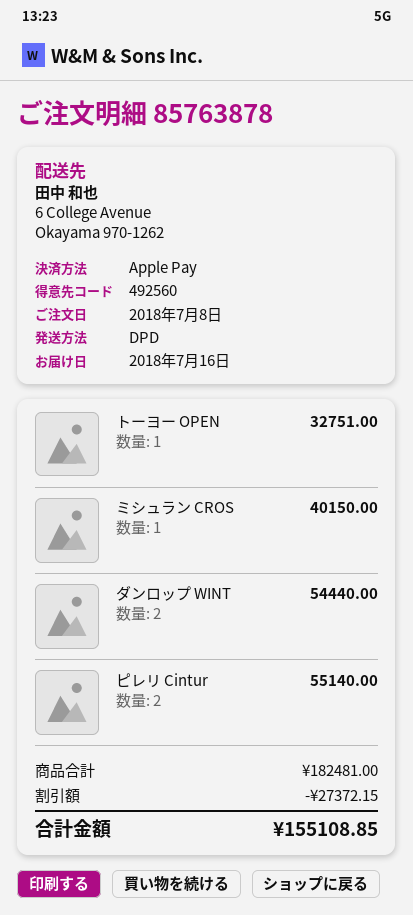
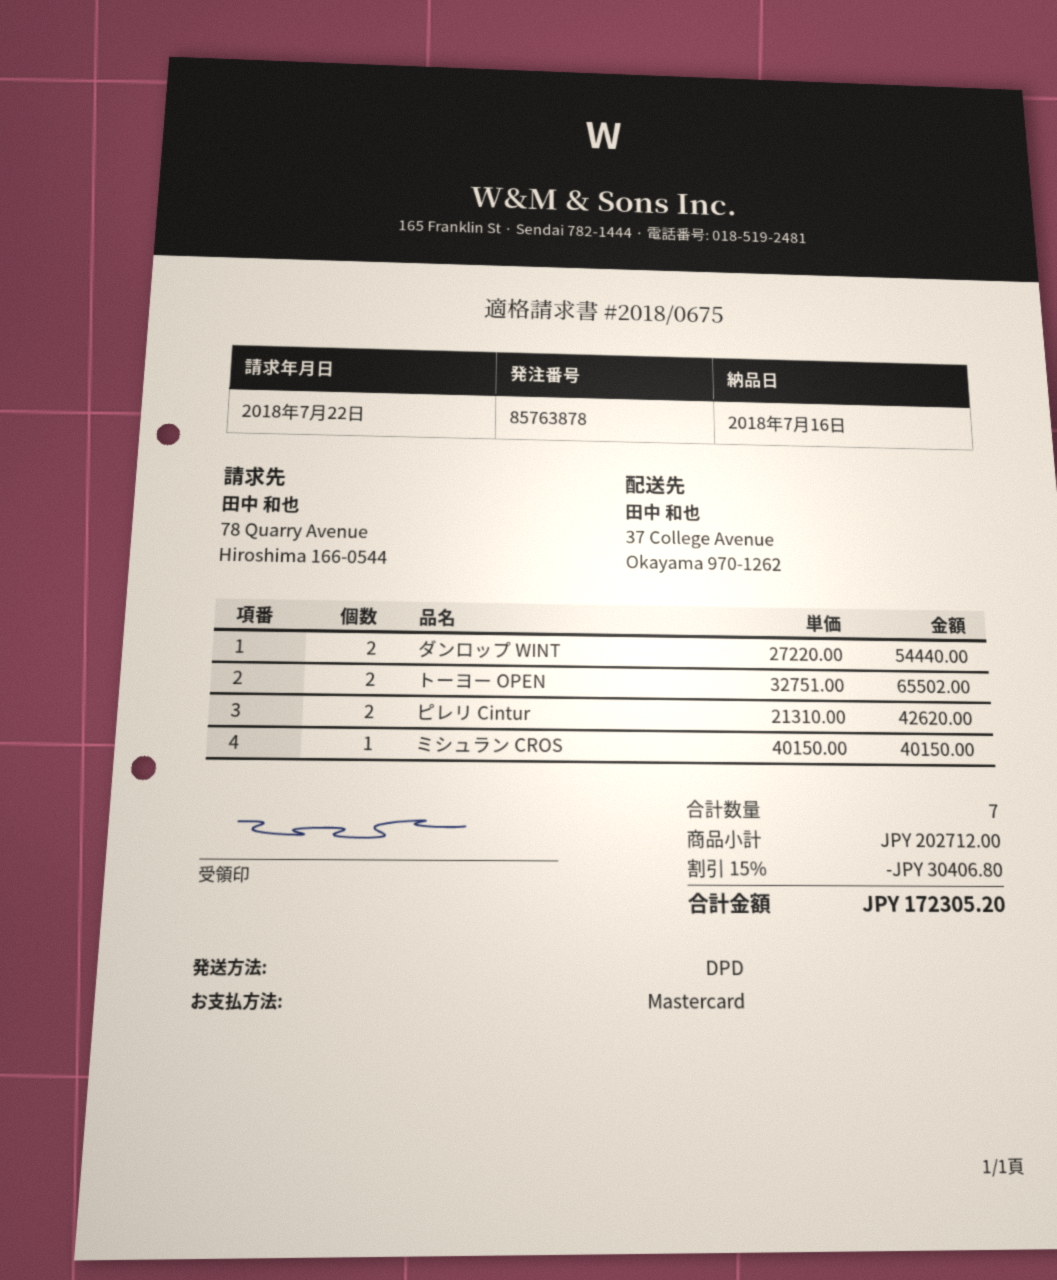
payment method: Apple Pay -> Mastercard
ship to: 6 College Avenue, Okayama 970-1262 -> 37 College Avenue, Okayama 970-1262
トーヨー OPEN: 1 for 32751.00 -> 2 for 65502.00
ピレリ Cintur: 2 for 55140.00 -> 2 for 42620.00
subtotal: 182481.00 -> 202712.00
discount: 27372.15 -> 30406.80
total: 155108.85 -> 172305.20

